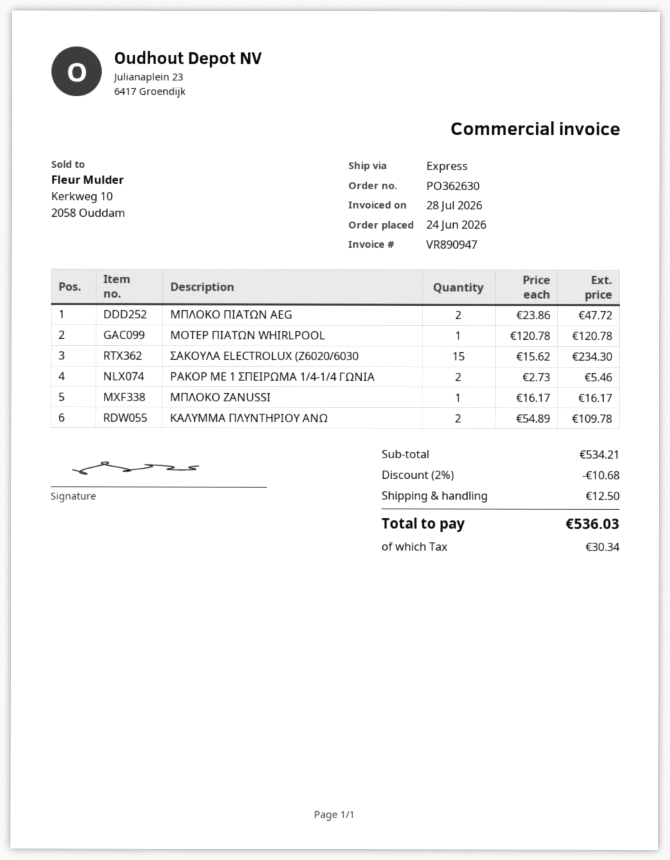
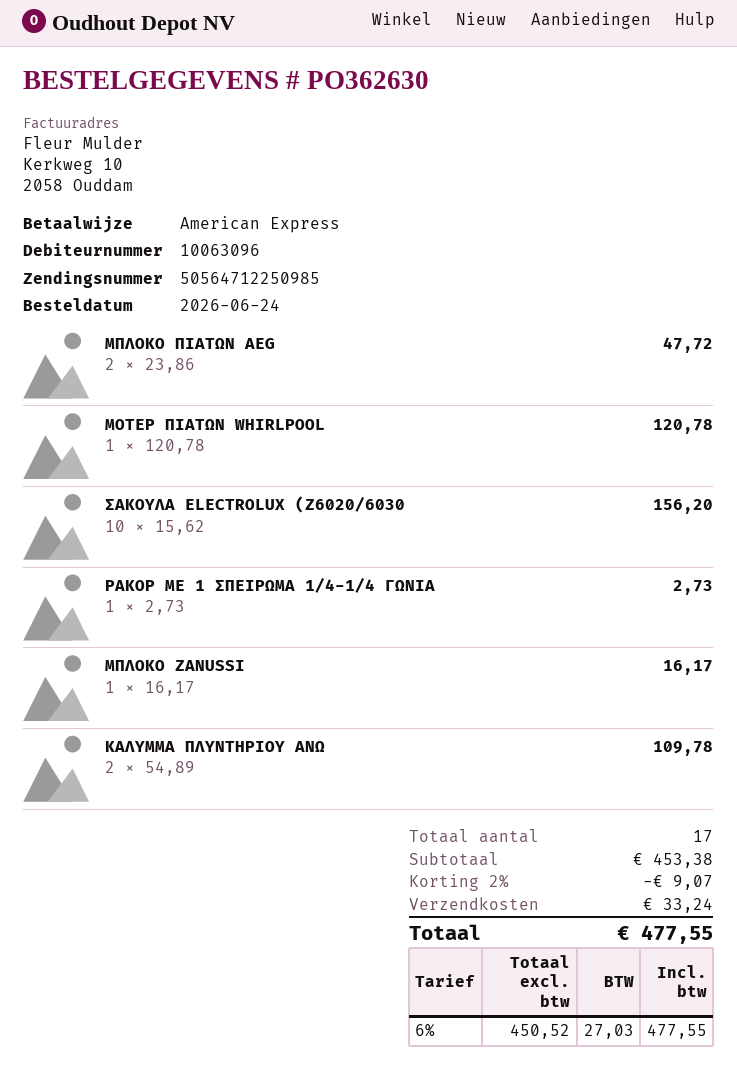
ΣΑΚΟΥΛΑ ELECTROLUX (Z6020/6030: 15 x 15.62 = 234.30 -> 10 x 15.62 = 156.20
ΡΑΚΟΡ ΜΕ 1 ΣΠΕΙΡΩΜΑ 1/4-1/4 ΓΩΝΙΑ: 2 x 2.73 = 5.46 -> 1 x 2.73 = 2.73
subtotal: 534.21 -> 453.38
discount: 2% = 10.68 -> 2% = 9.07
shipping: 12.50 -> 33.24
tax: 30.34 -> 27.03
total: 536.03 -> 477.55

